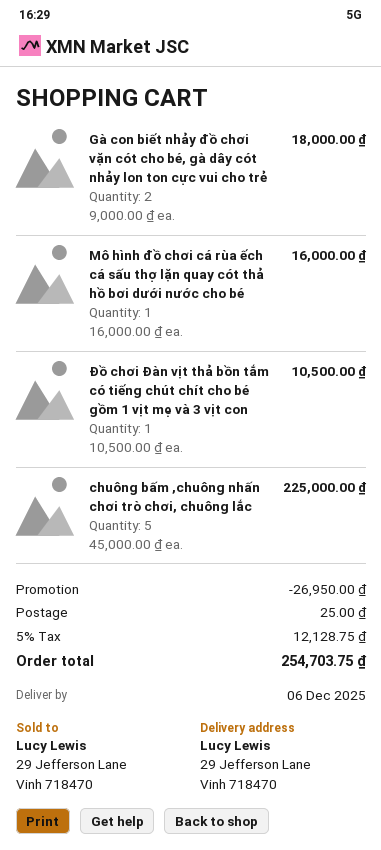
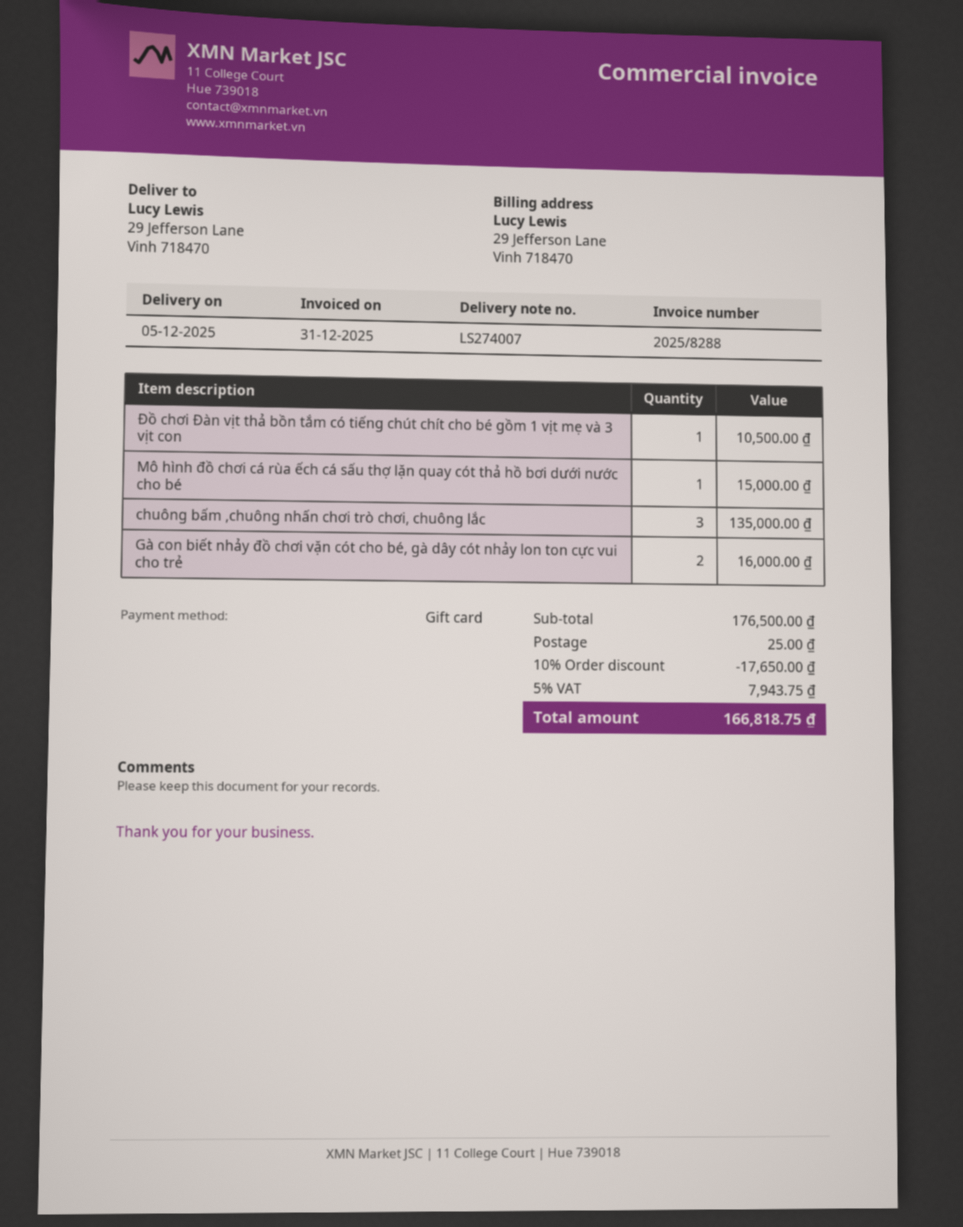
delivery date: 2025-12-06 -> 2025-12-05
Gà con biết nhảy đồ chơi vặn cót cho bé, gà dây cót nhảy lon ton cực vui cho trẻ: 2 for 18000.00 -> 2 for 16000.00
Mô hình đồ chơi cá rùa ếch cá sấu thợ lặn quay cót thả hồ bơi dưới nước cho bé: 1 for 16000.00 -> 1 for 15000.00
chuông bấm ,chuông nhấn chơi trò chơi, chuông lắc: 5 for 225000.00 -> 3 for 135000.00
discount: 26950.00 -> 17650.00
tax: 5% = 12128.75 -> 5% = 7943.75
total: 254703.75 -> 166818.75

